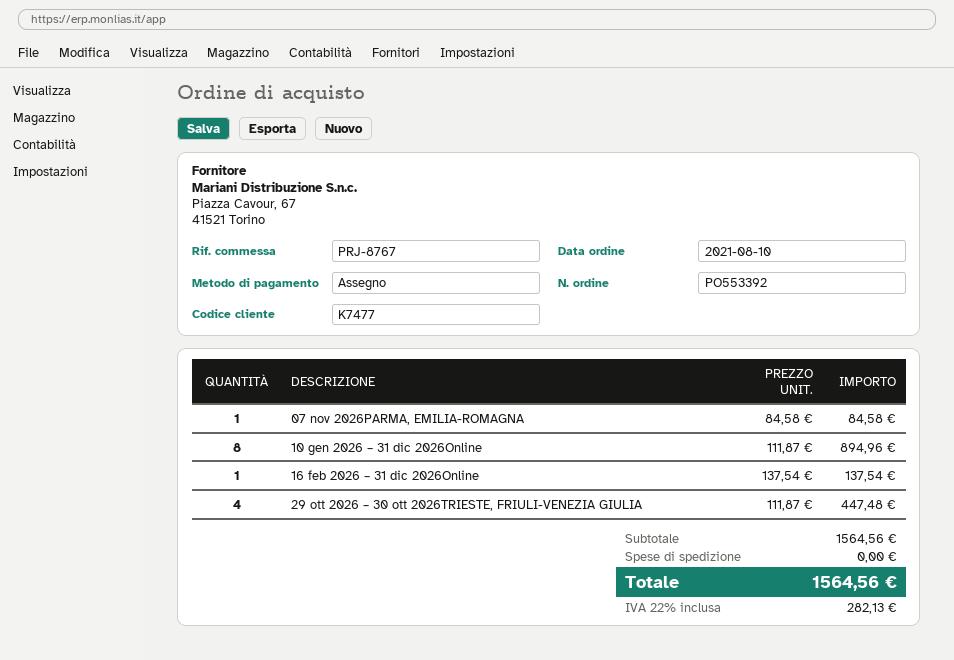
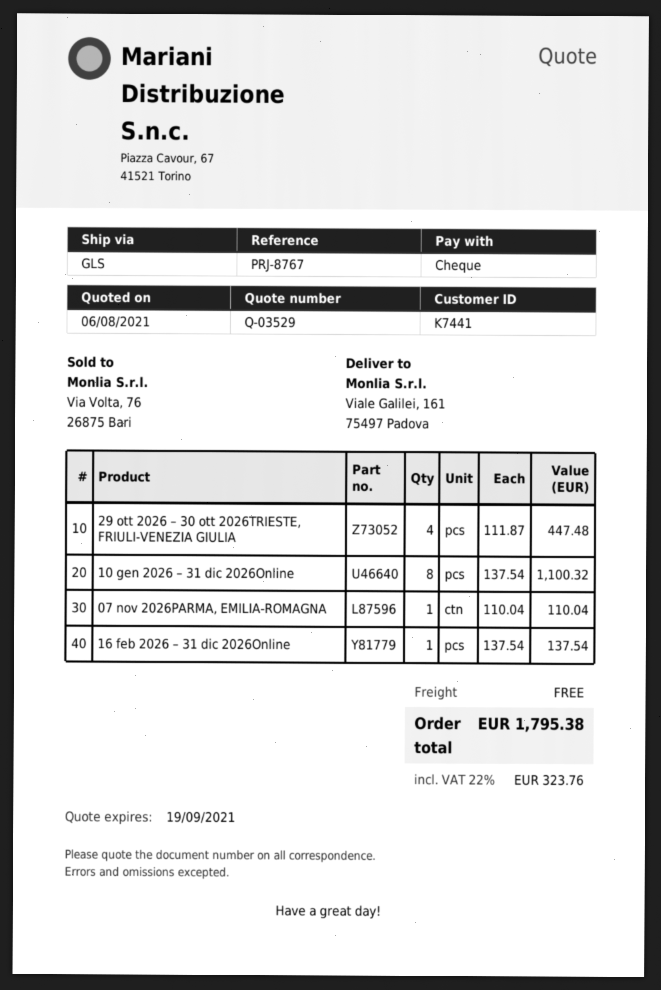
customer number: K7477 -> K7441
07 nov 2026PARMA, EMILIA-ROMAGNA: 1 x 84.58 = 84.58 -> 1 x 110.04 = 110.04
10 gen 2026 – 31 dic 2026Online: 8 x 111.87 = 894.96 -> 8 x 137.54 = 1100.32
tax: 22% = 282.13 -> 22% = 323.76
total: 1564.56 -> 1795.38

